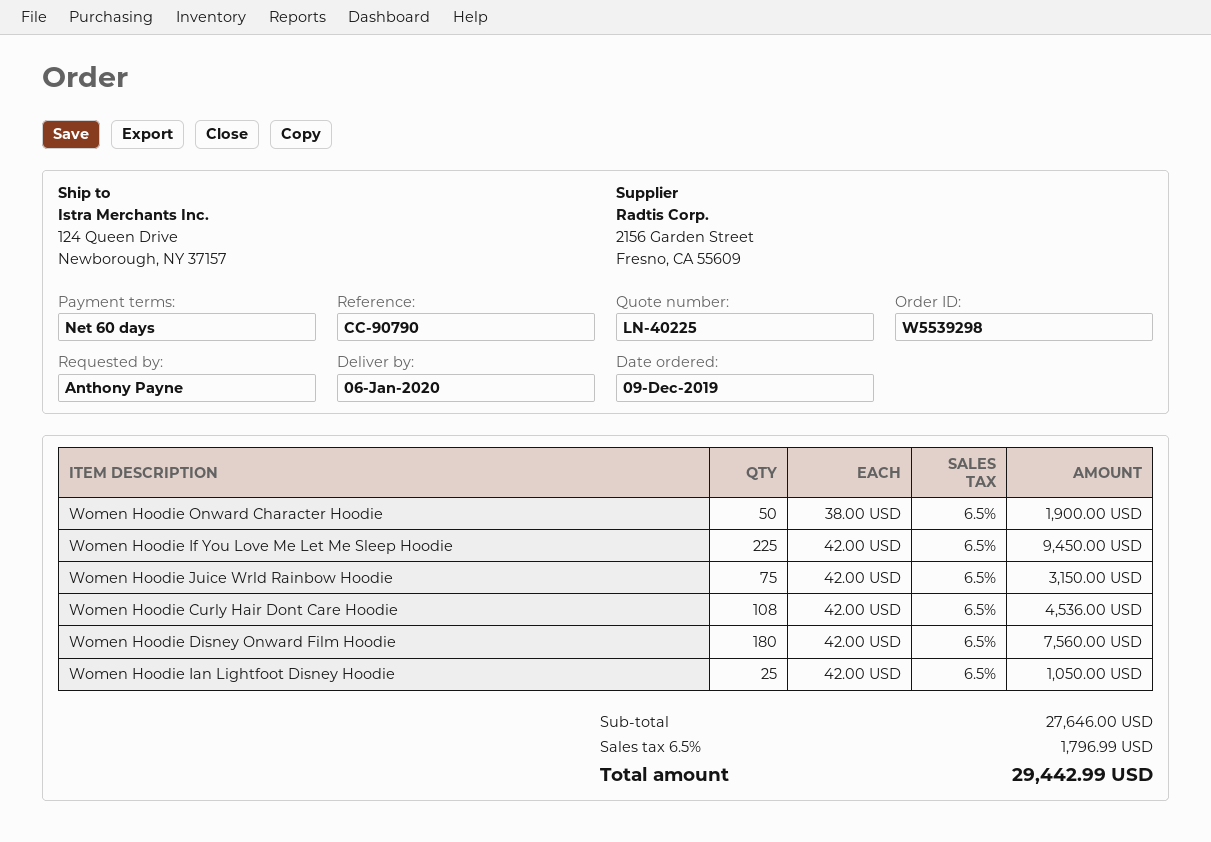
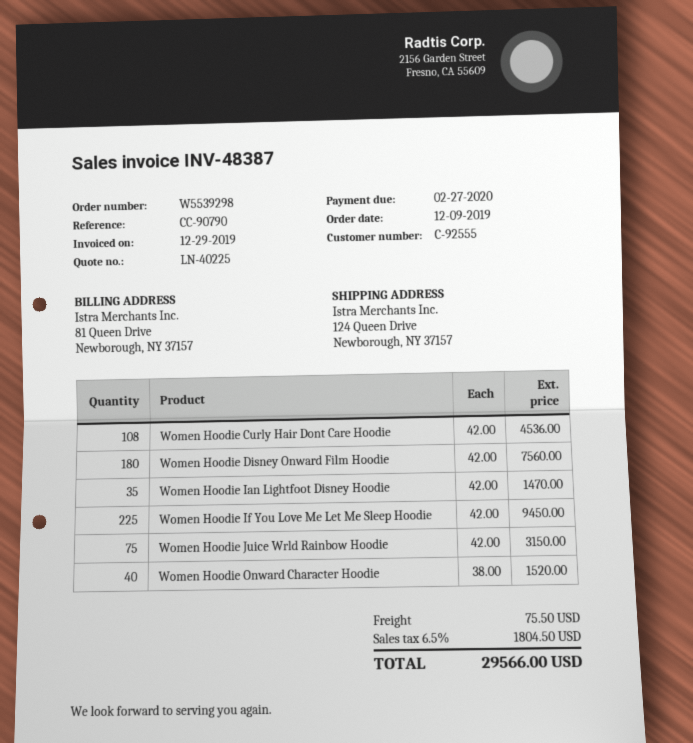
Women Hoodie Onward Character Hoodie: 50 x 38.00 = 1900.00 -> 40 x 38.00 = 1520.00
Women Hoodie Ian Lightfoot Disney Hoodie: 25 x 42.00 = 1050.00 -> 35 x 42.00 = 1470.00
shipping: none -> 75.50
tax: 6.5% = 1796.99 -> 6.5% = 1804.50
total: 29442.99 -> 29566.00

